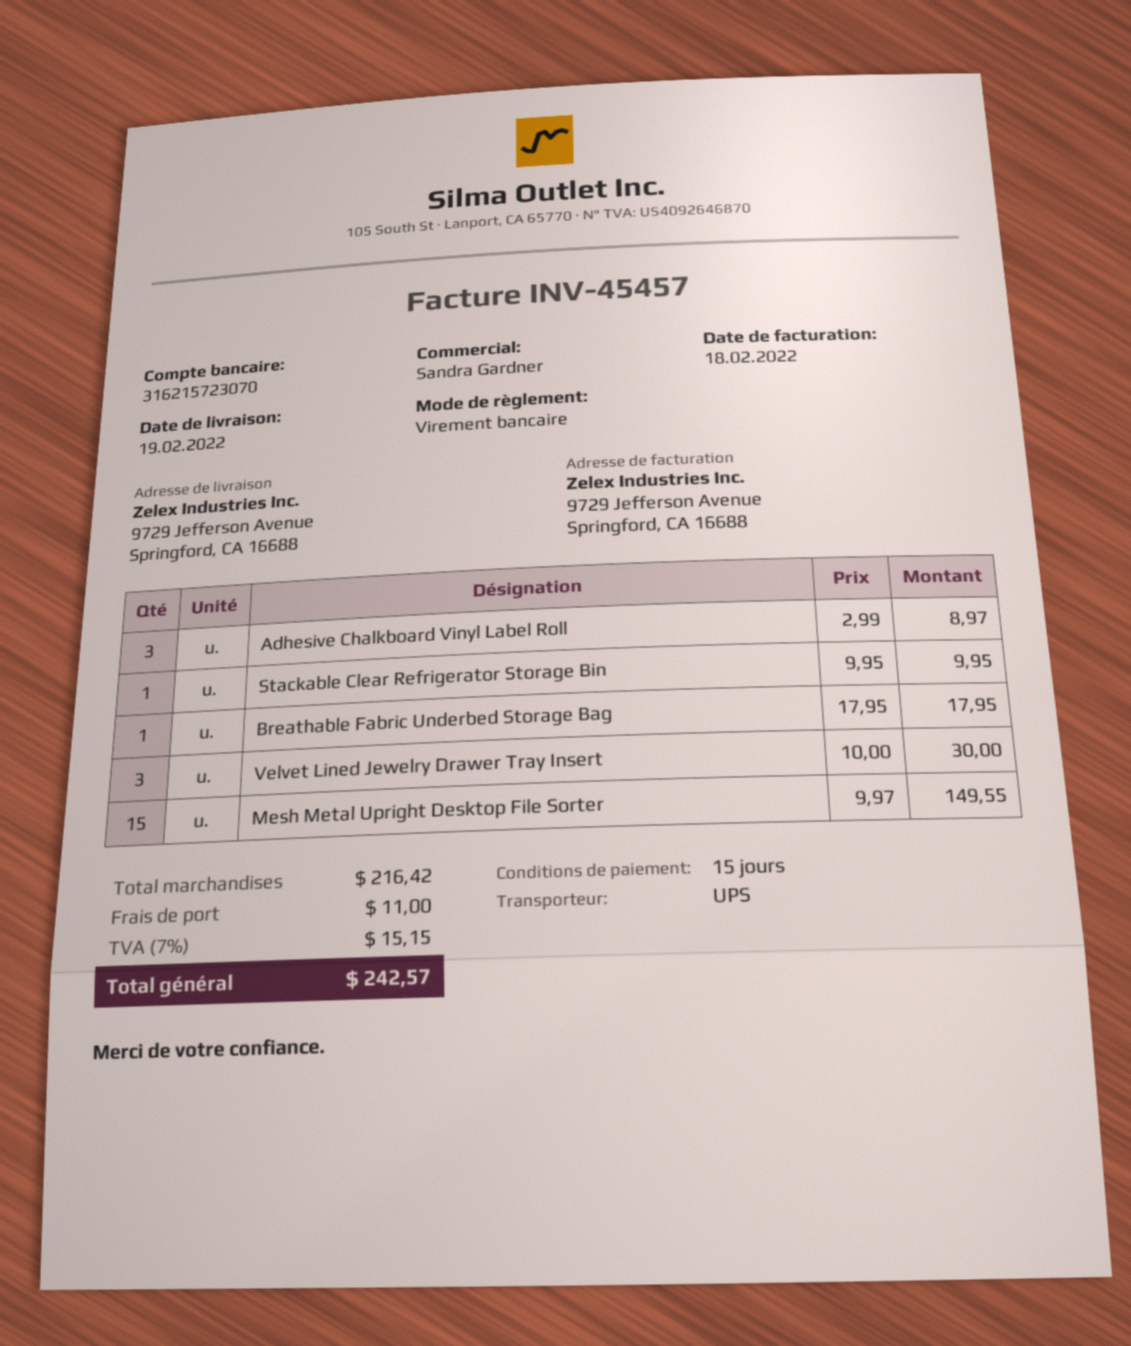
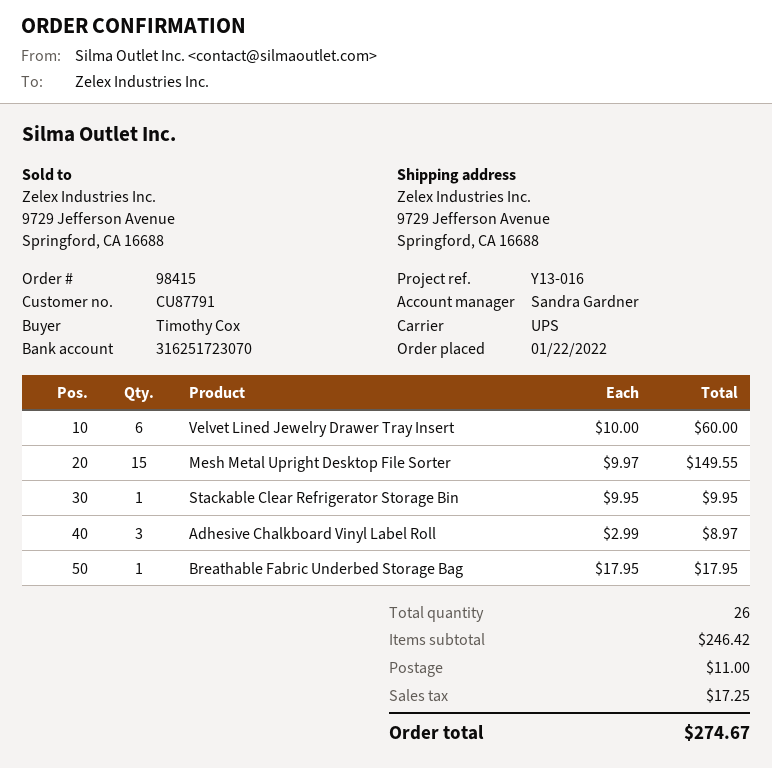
bank account: 316215723070 -> 316251723070
Velvet Lined Jewelry Drawer Tray Insert: 3 x 10.00 = 30.00 -> 6 x 10.00 = 60.00
subtotal: 216.42 -> 246.42
tax: 15.15 -> 17.25
total: 242.57 -> 274.67

